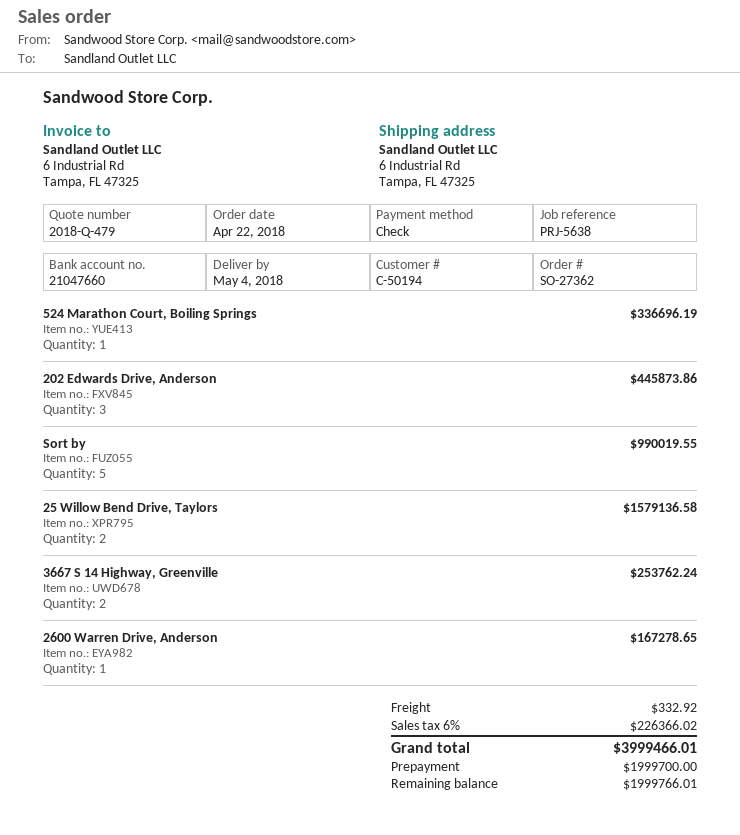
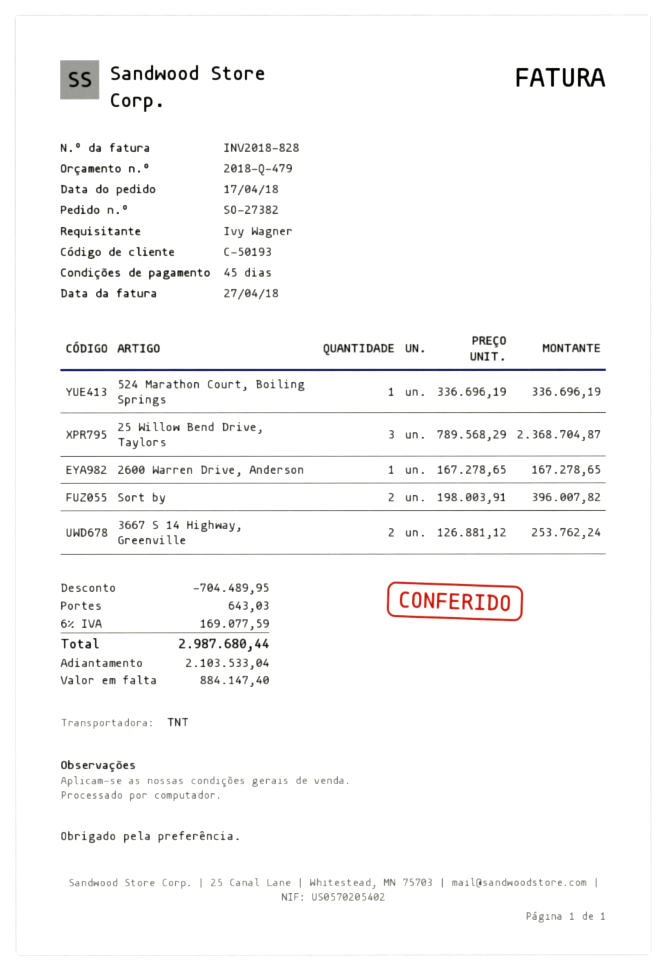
order number: SO-27362 -> SO-27382
order date: 2018-04-22 -> 2018-04-17
customer number: C-50194 -> C-50193
202 Edwards Drive, Anderson: 3 for 445873.86 -> none
Sort by: 5 for 990019.55 -> 2 for 396007.82
25 Willow Bend Drive, Taylors: 2 for 1579136.58 -> 3 for 2368704.87
discount: none -> 704489.95
shipping: 332.92 -> 643.03
tax: 6% = 226366.02 -> 6% = 169077.59
total: 3999466.01 -> 2987680.44
deposit: 1999700.00 -> 2103533.04
balance: 1999766.01 -> 884147.40

